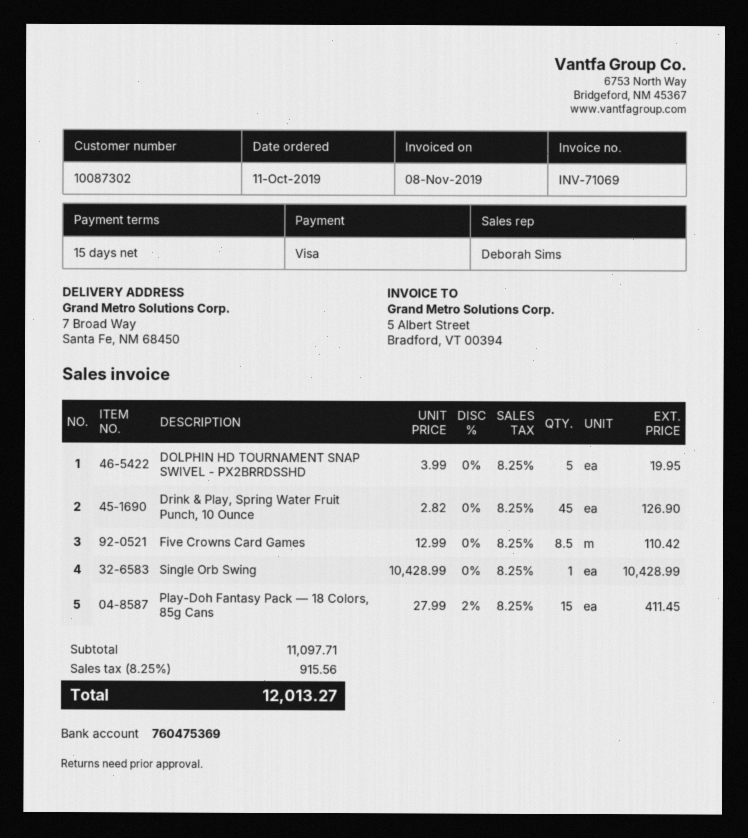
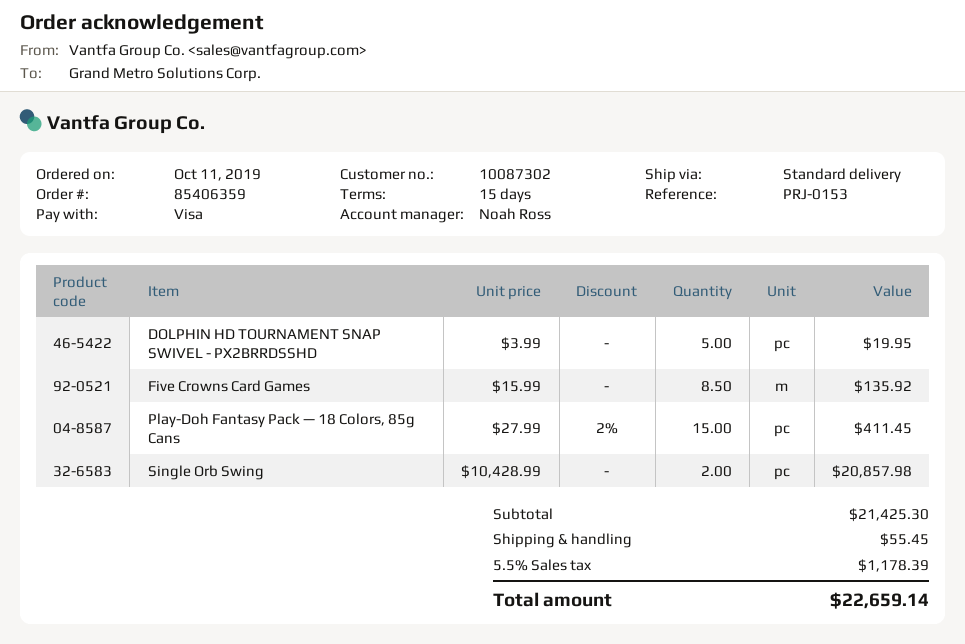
sales rep: Deborah Sims -> Noah Ross
Drink & Play, Spring Water Fruit Punch, 10 Ounce: 45 x 2.82 = 126.90 -> none
Five Crowns Card Games: 8.5 x 12.99 = 110.42 -> 8.5 x 15.99 = 135.92
Single Orb Swing: 1 x 10428.99 = 10428.99 -> 2 x 10428.99 = 20857.98
subtotal: 11097.71 -> 21425.30
shipping: none -> 55.45
tax: 8.25% = 915.56 -> 5.5% = 1178.39
total: 12013.27 -> 22659.14

